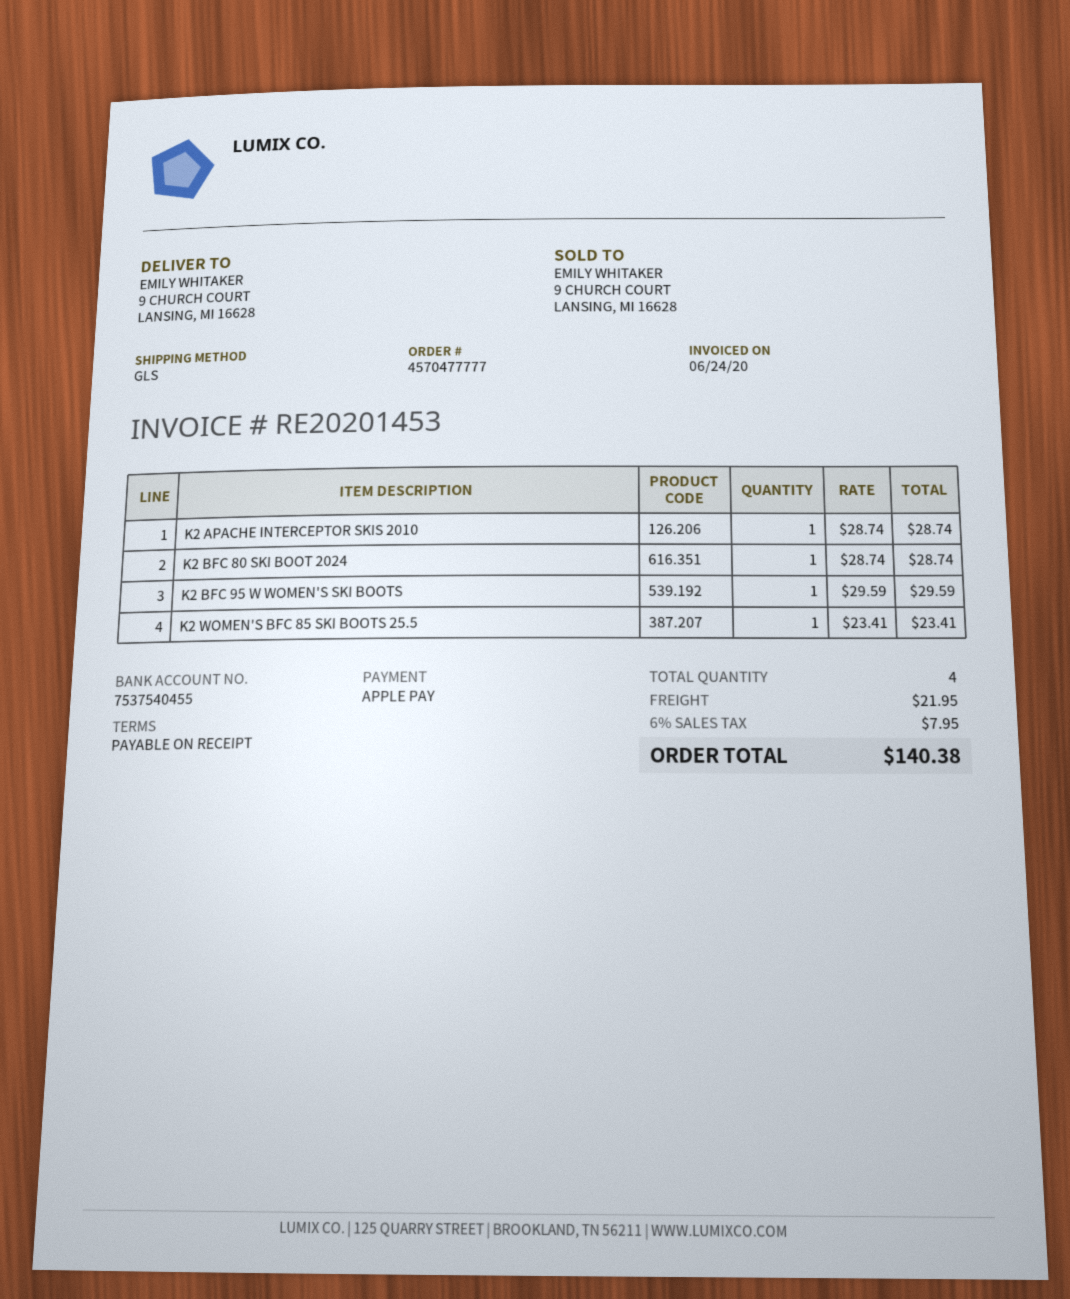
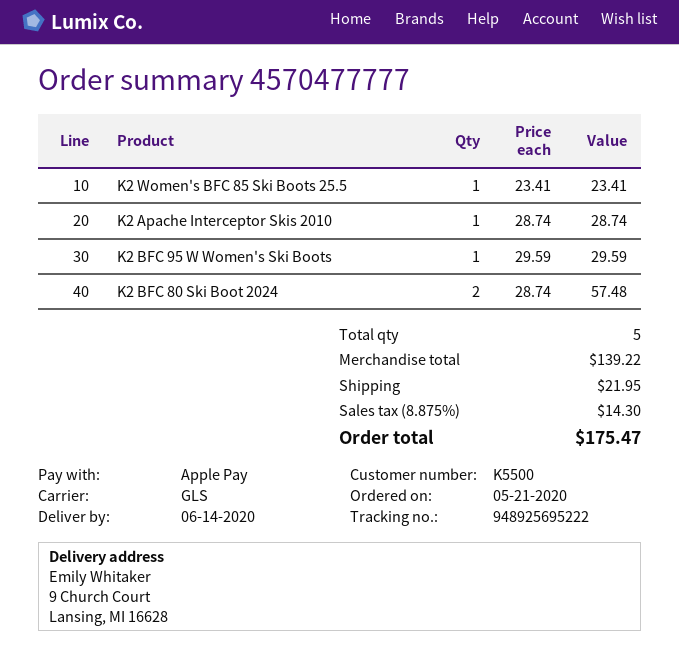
K2 BFC 80 SKI BOOT 2024: 1 x 28.74 = 28.74 -> 2 x 28.74 = 57.48
total quantity: 4 -> 5
tax: 6% = 7.95 -> 8.875% = 14.30
total: 140.38 -> 175.47

